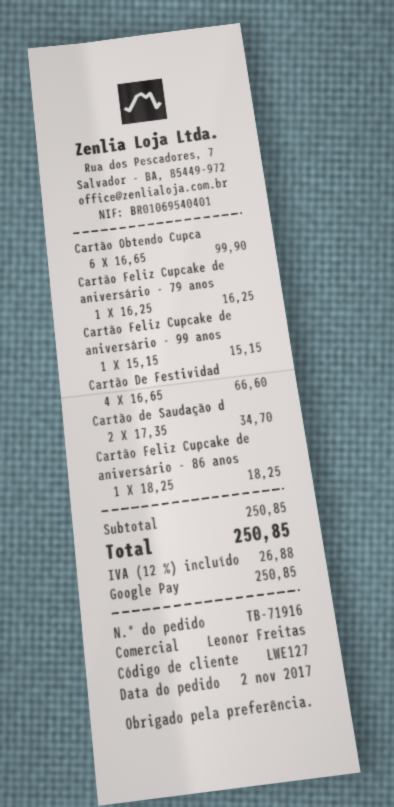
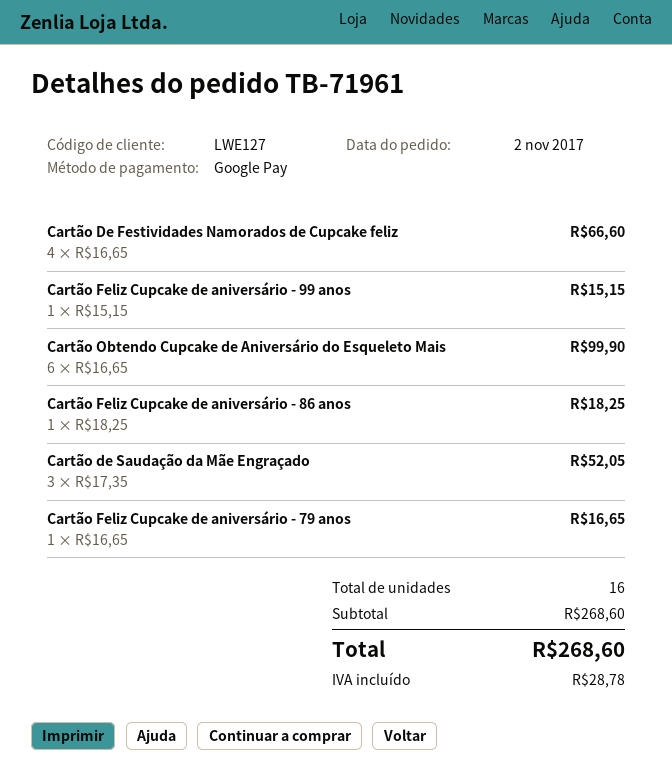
order number: TB-71916 -> TB-71961
Cartão Feliz Cupcake de aniversário - 79 anos: 1 x 16.25 = 16.25 -> 1 x 16.65 = 16.65
Cartão de Saudação d: 2 x 17.35 = 34.70 -> 3 x 17.35 = 52.05
subtotal: 250.85 -> 268.60
tax: 26.88 -> 28.78
total: 250.85 -> 268.60

